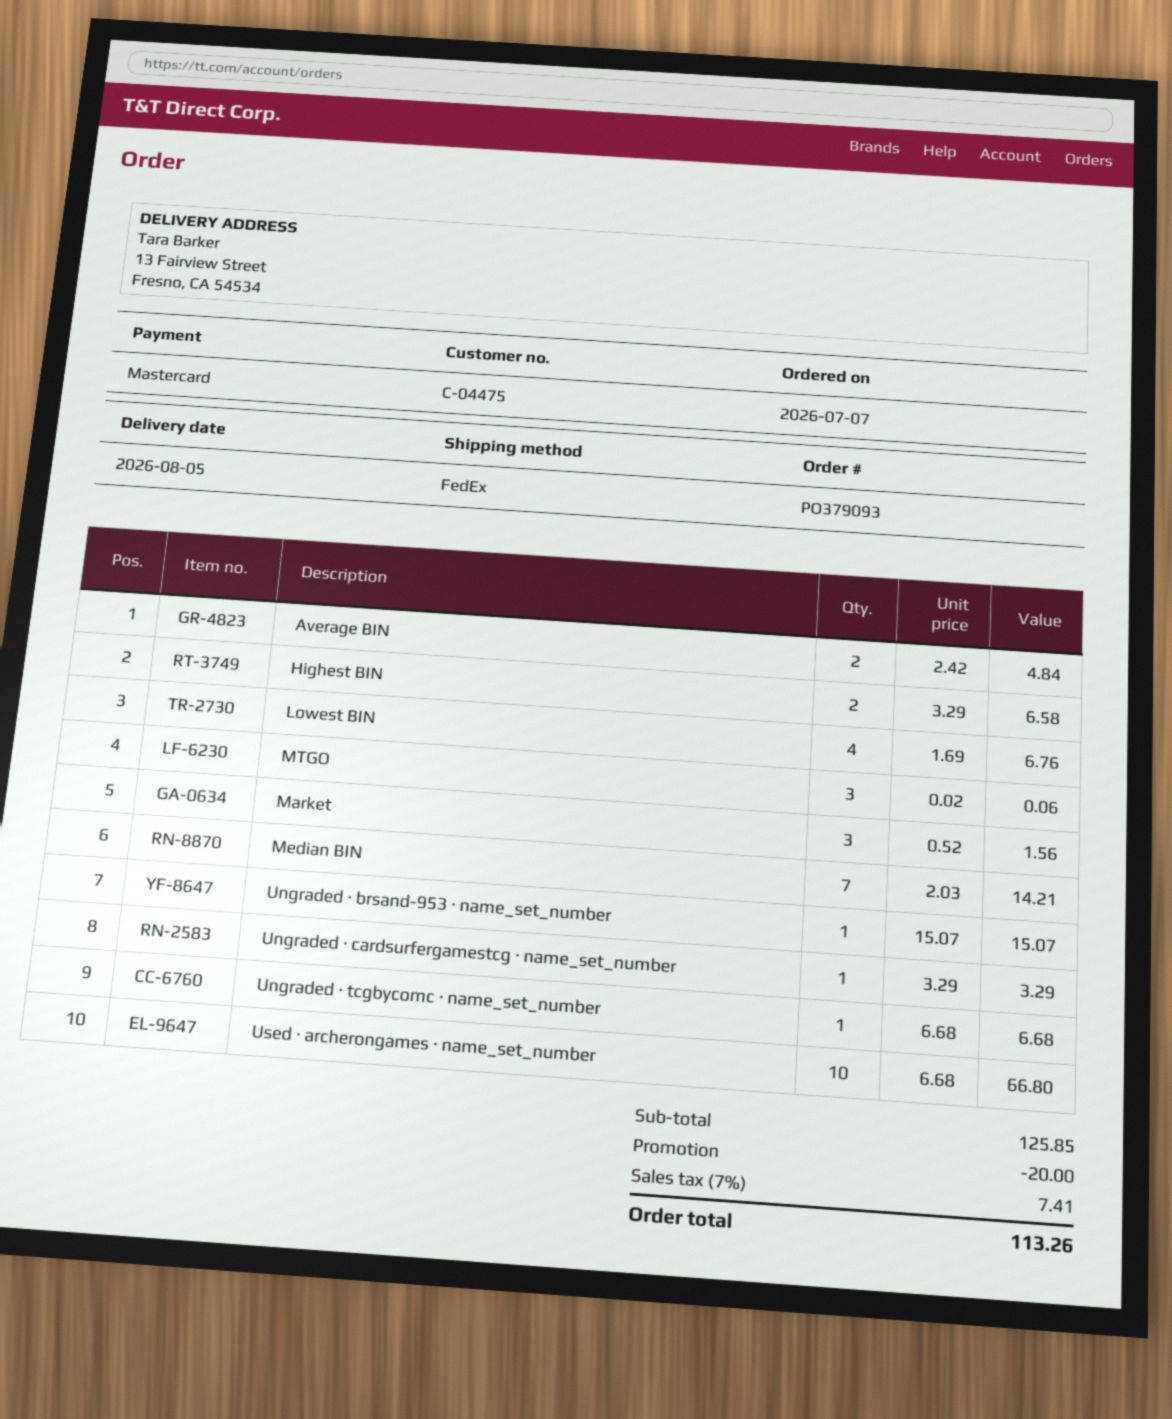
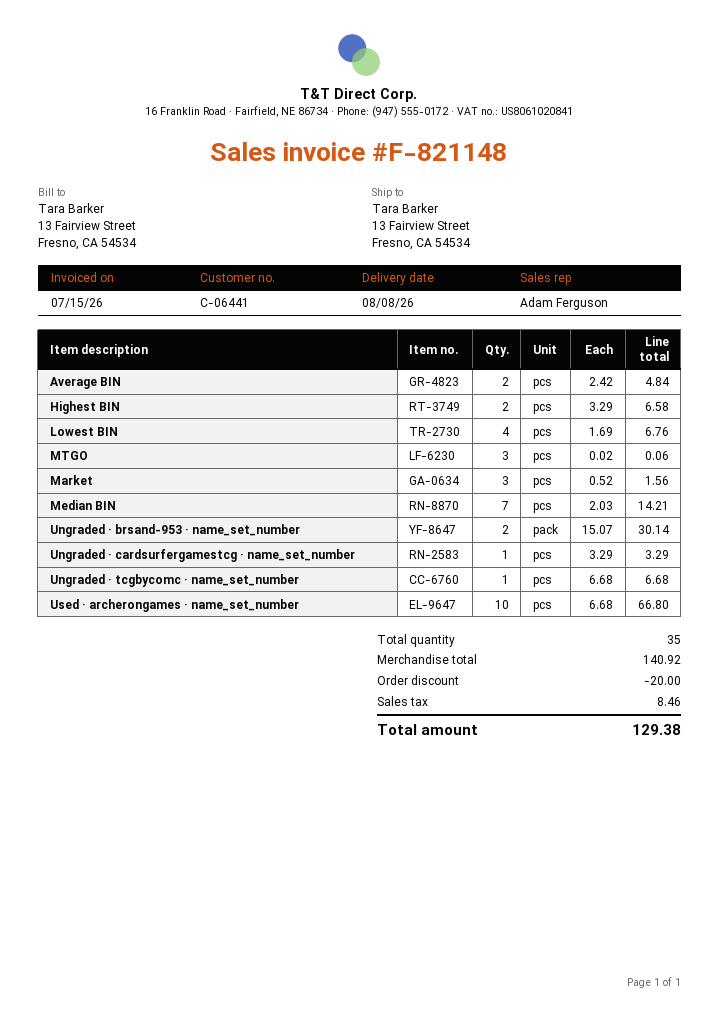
delivery date: 2026-08-05 -> 2026-08-08
customer number: C-04475 -> C-06441
Ungraded · brsand-953 · name_set_number: 1 x 15.07 = 15.07 -> 2 x 15.07 = 30.14
subtotal: 125.85 -> 140.92
tax: 7.41 -> 8.46
total: 113.26 -> 129.38

